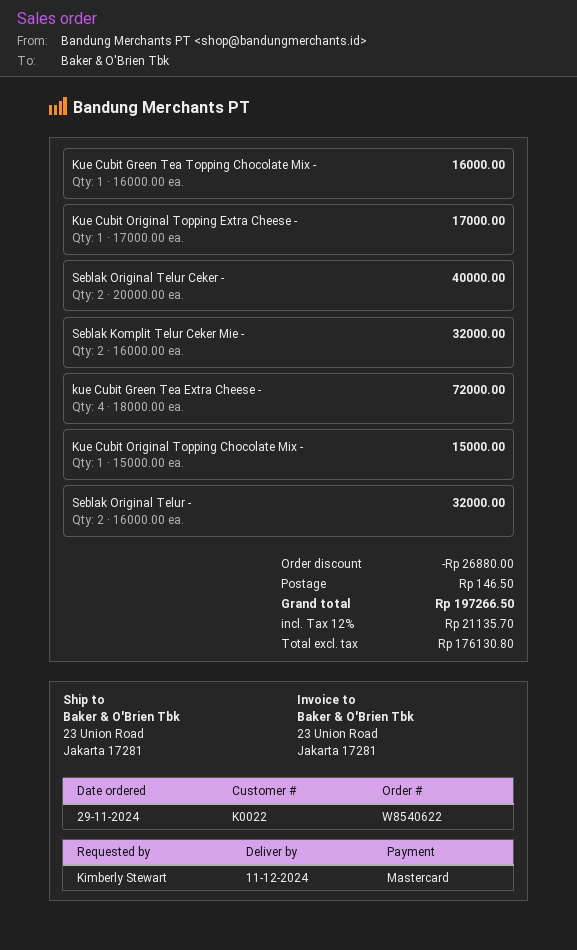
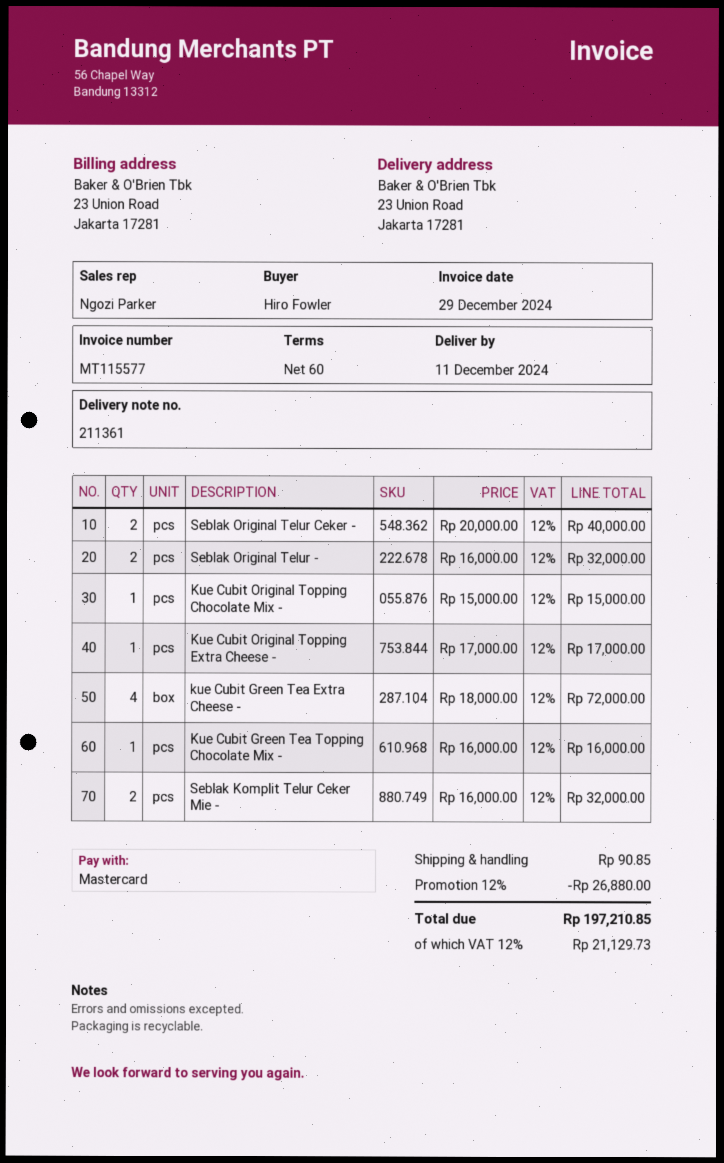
ordered by: Kimberly Stewart -> Hiro Fowler
shipping: 146.50 -> 90.85
tax: 12% = 21135.70 -> 12% = 21129.73
total: 197266.50 -> 197210.85

